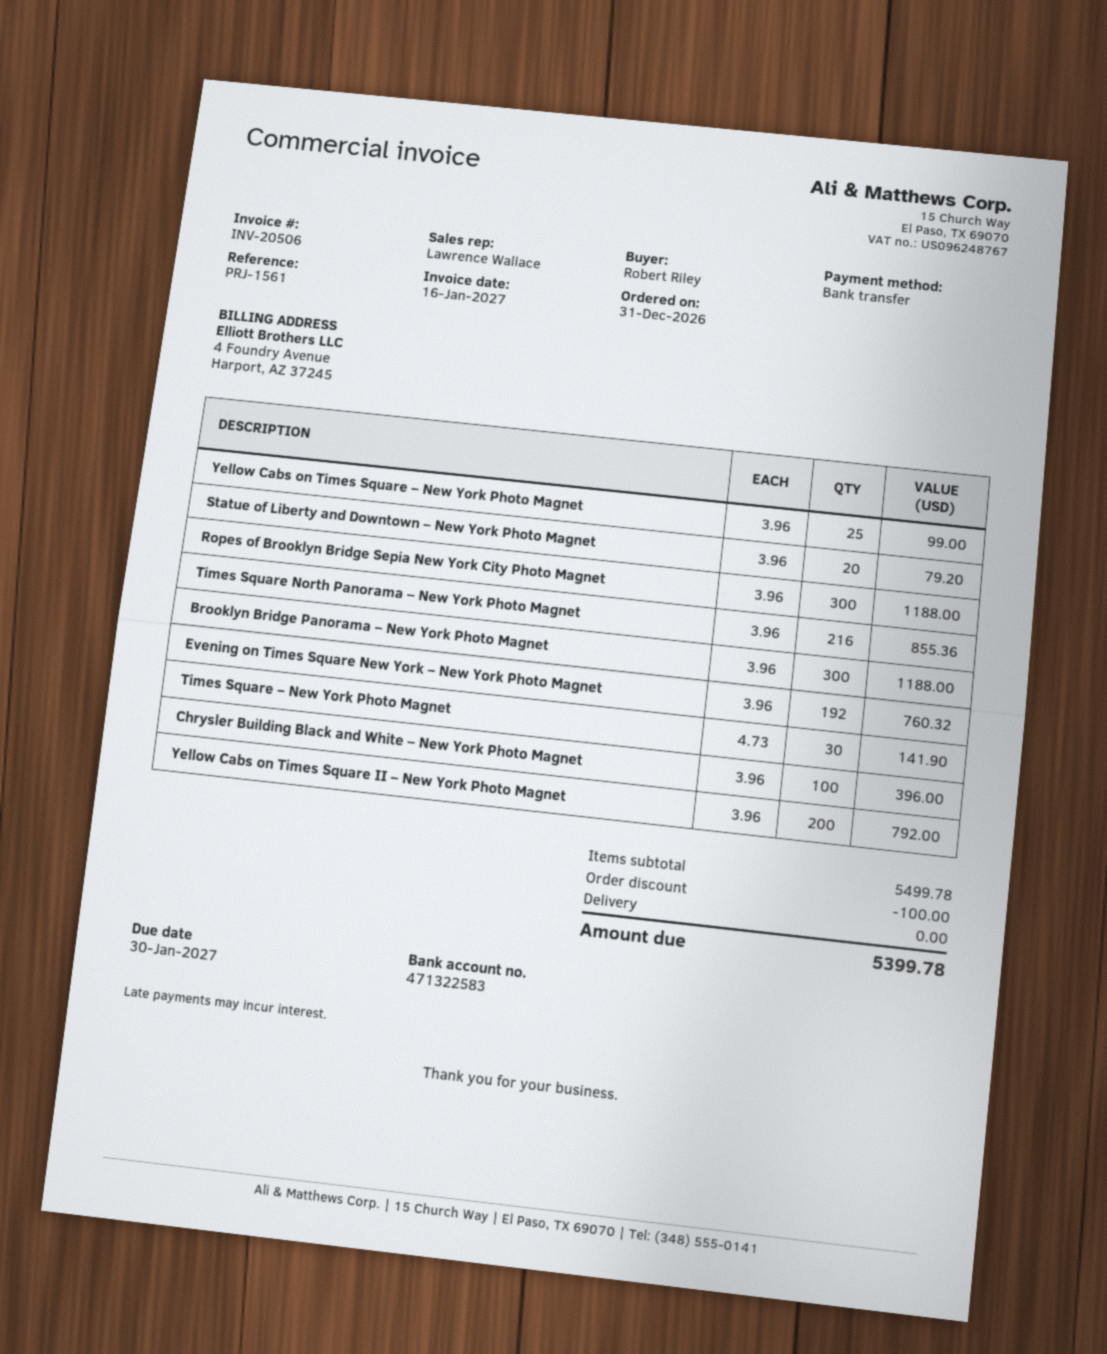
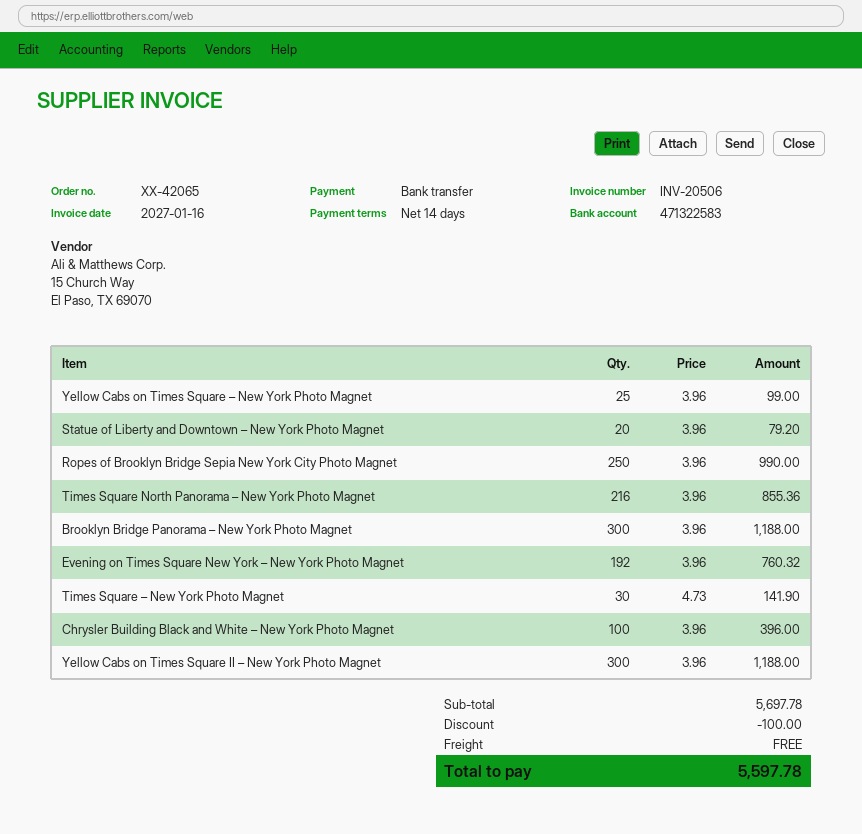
Ropes of Brooklyn Bridge Sepia New York City Photo Magnet: 300 x 3.96 = 1188.00 -> 250 x 3.96 = 990.00
Yellow Cabs on Times Square II – New York Photo Magnet: 200 x 3.96 = 792.00 -> 300 x 3.96 = 1188.00
subtotal: 5499.78 -> 5697.78
total: 5399.78 -> 5597.78

